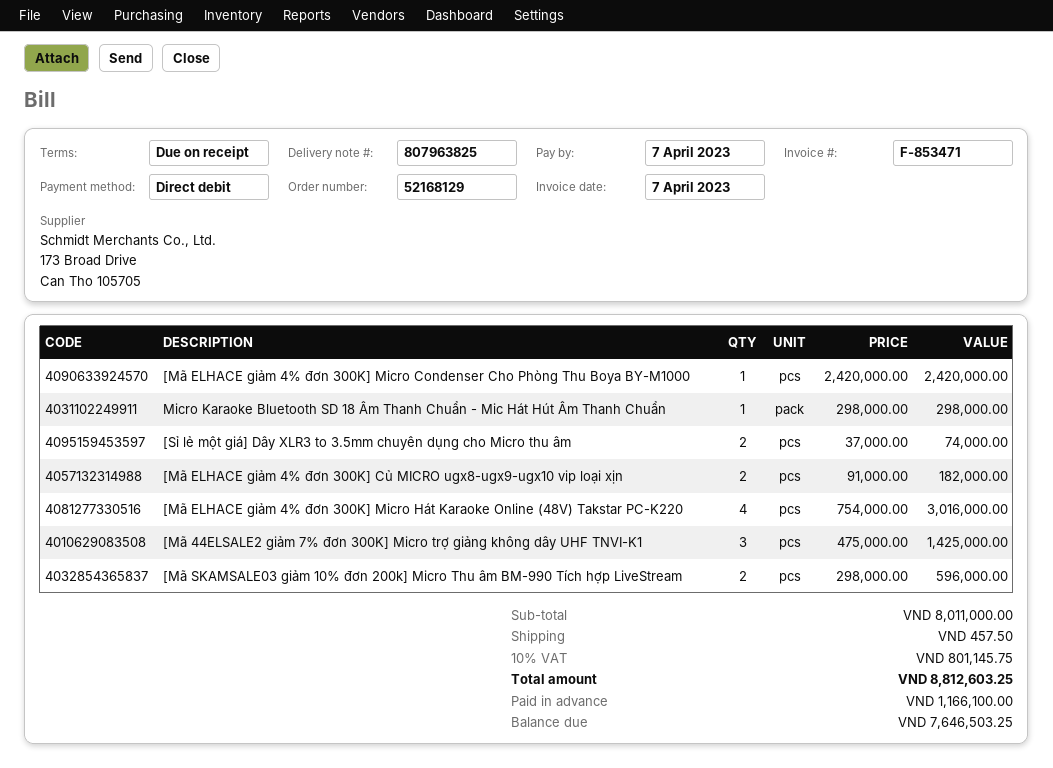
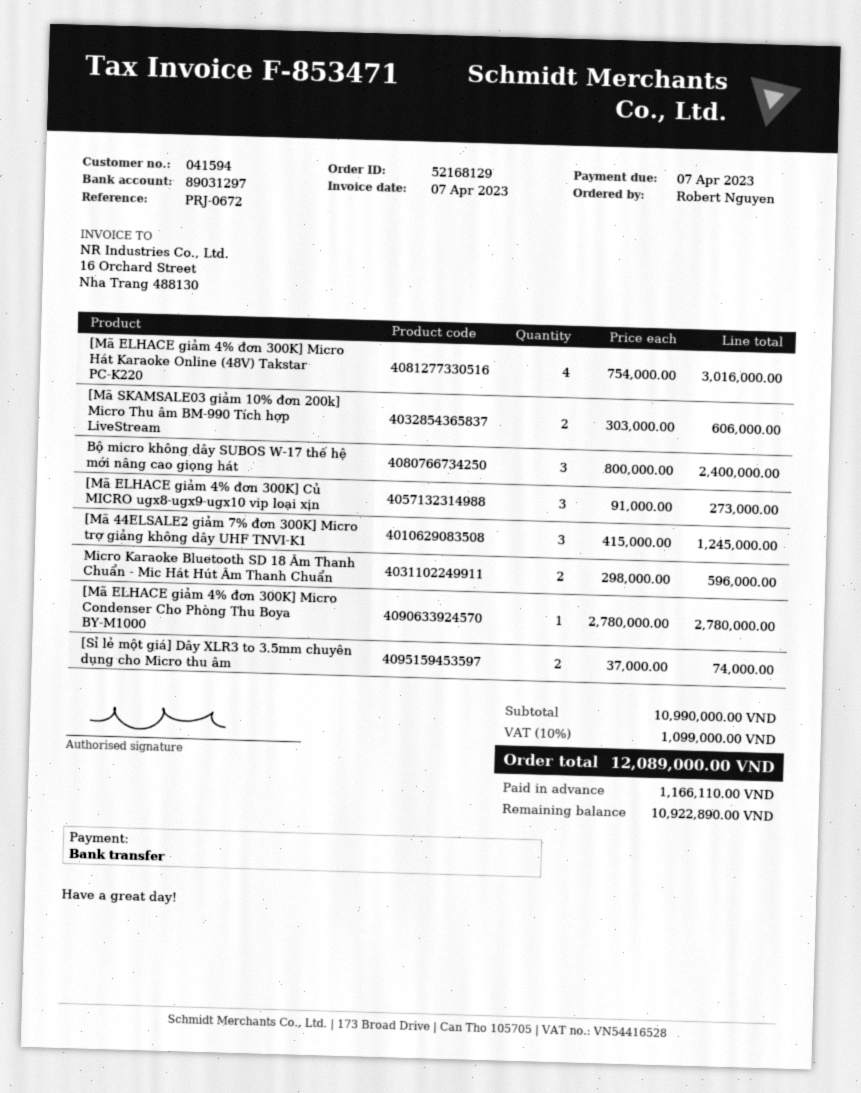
payment method: direct debit -> bank transfer
[Mã ELHACE giảm 4% đơn 300K] Micro Condenser Cho Phòng Thu Boya BY-M1000: 1 x 2420000.00 = 2420000.00 -> 1 x 2780000.00 = 2780000.00
Micro Karaoke Bluetooth SD 18 Âm Thanh Chuẩn - Mic Hát Hút Âm Thanh Chuẩn: 1 x 298000.00 = 298000.00 -> 2 x 298000.00 = 596000.00
[Mã ELHACE giảm 4% đơn 300K] Củ MICRO ugx8-ugx9-ugx10 vip loại xịn: 2 x 91000.00 = 182000.00 -> 3 x 91000.00 = 273000.00
[Mã 44ELSALE2 giảm 7% đơn 300K] Micro trợ giảng không dây UHF TNVI-K1: 3 x 475000.00 = 1425000.00 -> 3 x 415000.00 = 1245000.00
[Mã SKAMSALE03 giảm 10% đơn 200k] Micro Thu âm BM-990 Tích hợp LiveStream: 2 x 298000.00 = 596000.00 -> 2 x 303000.00 = 606000.00
Bộ micro không dây SUBOS W-17 thế hệ mới nâng cao giọng hát: none -> 3 x 800000.00 = 2400000.00
subtotal: 8011000.00 -> 10990000.00
shipping: 457.50 -> none
tax: 10% = 801145.75 -> 10% = 1099000.00
total: 8812603.25 -> 12089000.00
deposit: 1166100.00 -> 1166110.00
balance: 7646503.25 -> 10922890.00

